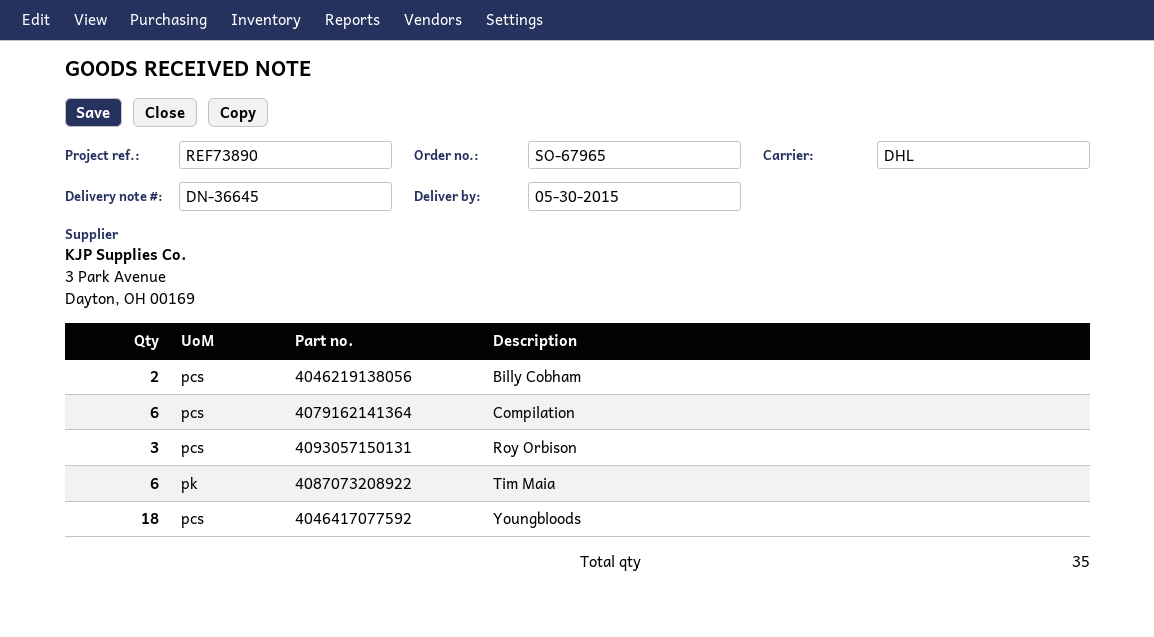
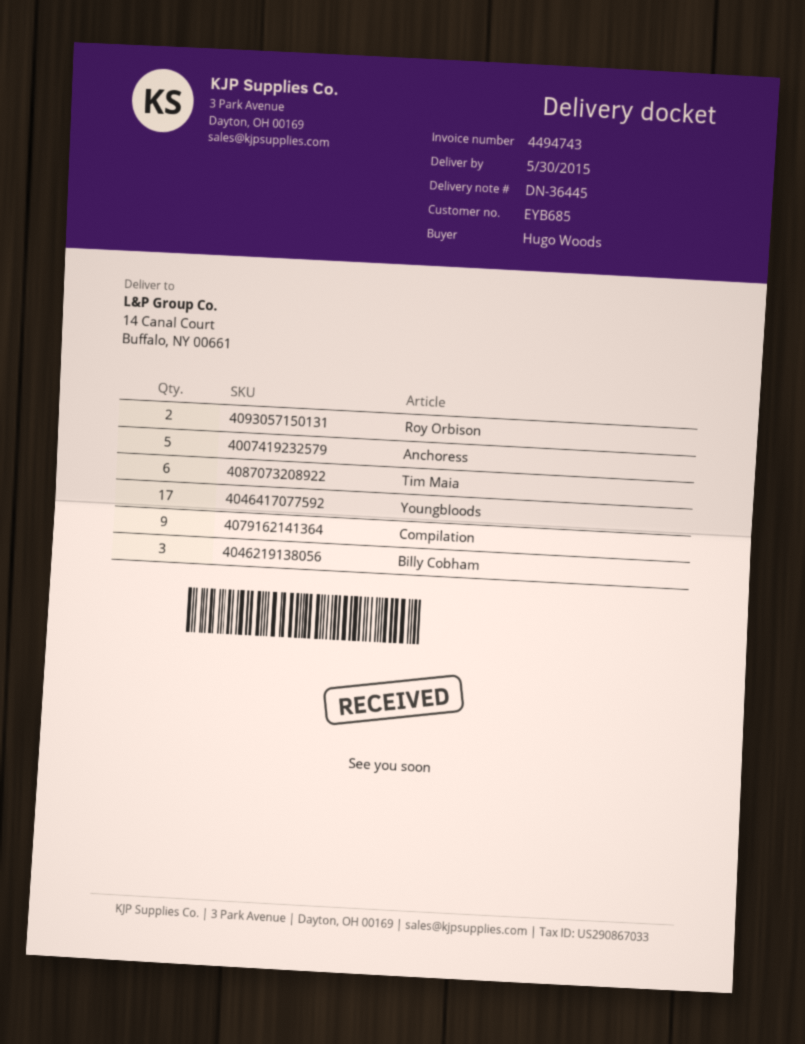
delivery note number: DN-36645 -> DN-36445
Billy Cobham: 2 -> 3
Compilation: 6 -> 9
Roy Orbison: 3 -> 2
Youngbloods: 18 -> 17
Anchoress: none -> 5

